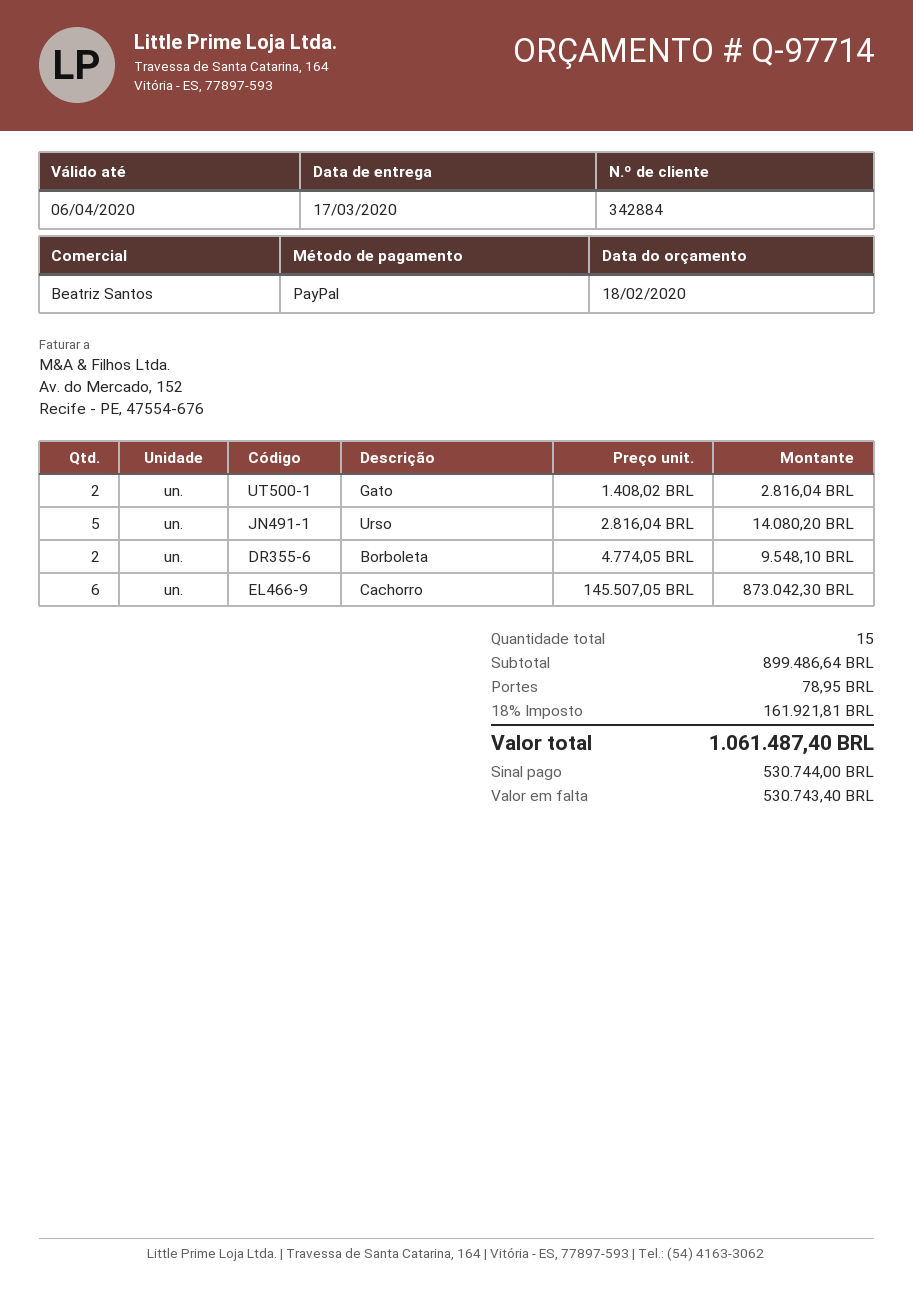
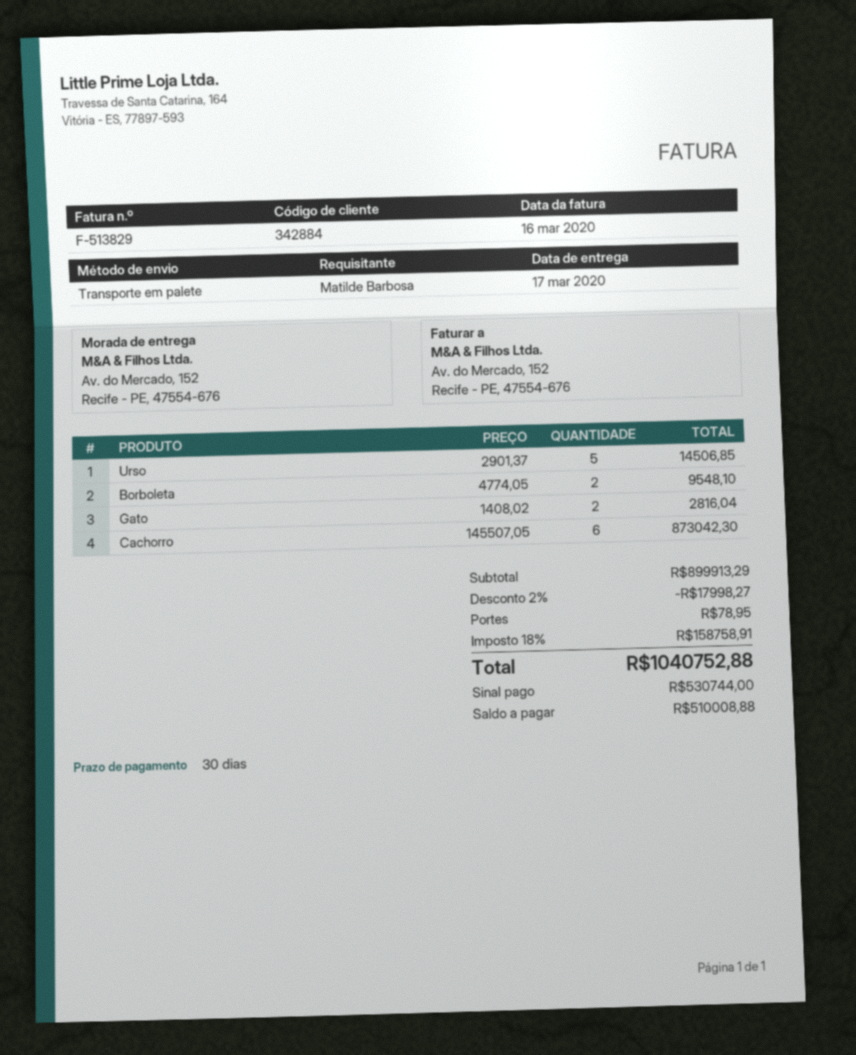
Urso: 5 x 2816.04 = 14080.20 -> 5 x 2901.37 = 14506.85
subtotal: 899486.64 -> 899913.29
discount: none -> 2% = 17998.27
tax: 18% = 161921.81 -> 18% = 158758.91
total: 1061487.40 -> 1040752.88
balance: 530743.40 -> 510008.88

